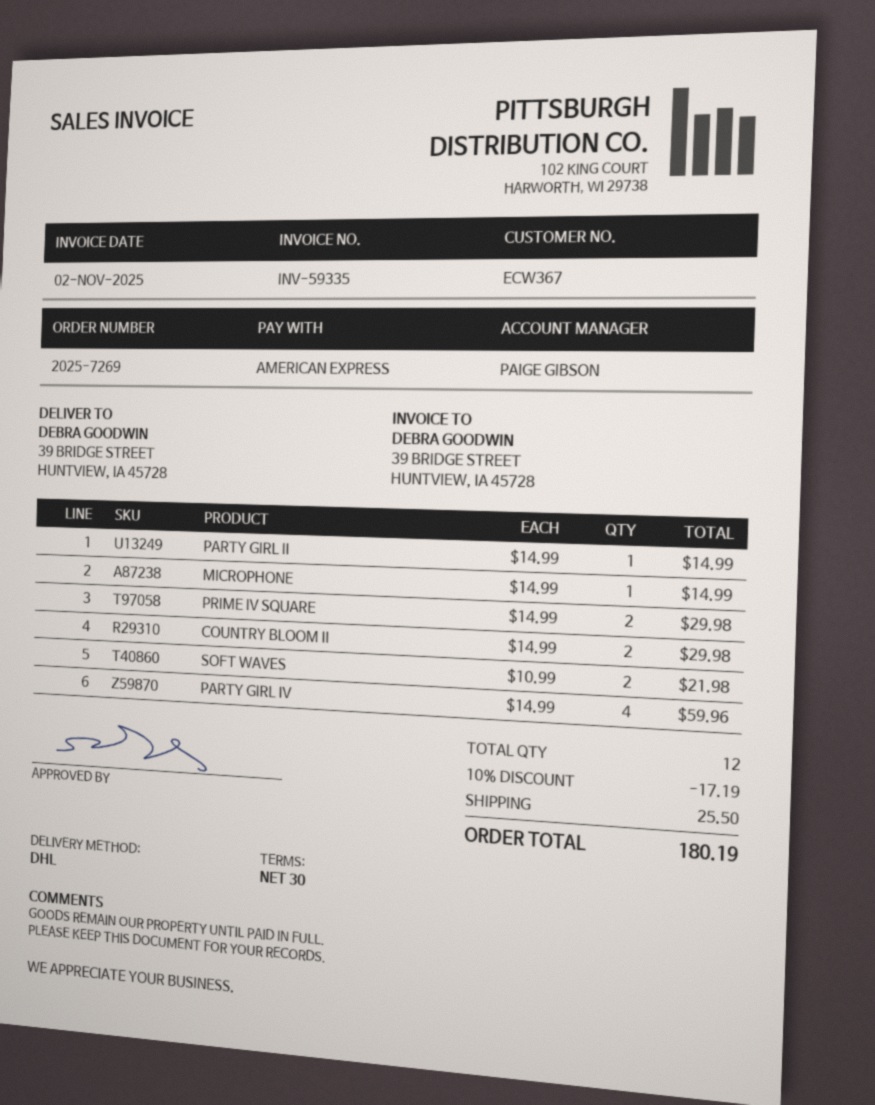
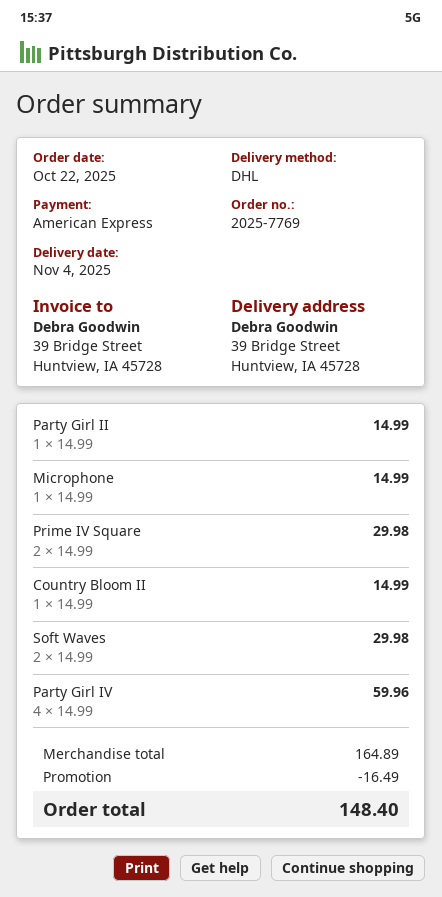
order number: 2025-7269 -> 2025-7769
COUNTRY BLOOM II: 2 x 14.99 = 29.98 -> 1 x 14.99 = 14.99
SOFT WAVES: 2 x 10.99 = 21.98 -> 2 x 14.99 = 29.98
discount: 17.19 -> 16.49
shipping: 25.50 -> none
total: 180.19 -> 148.40

